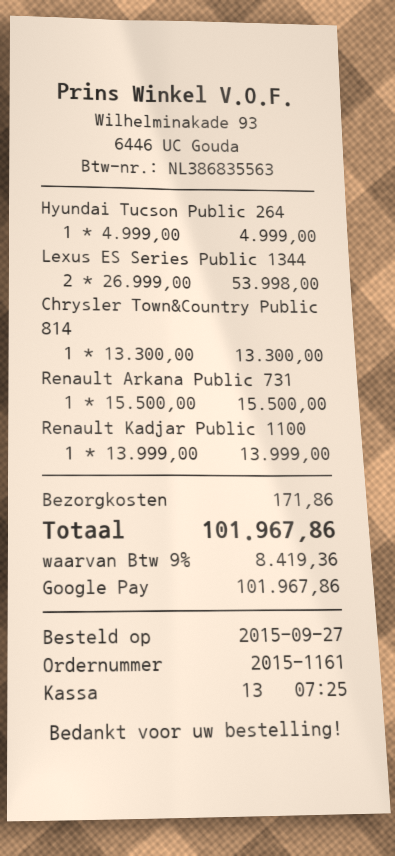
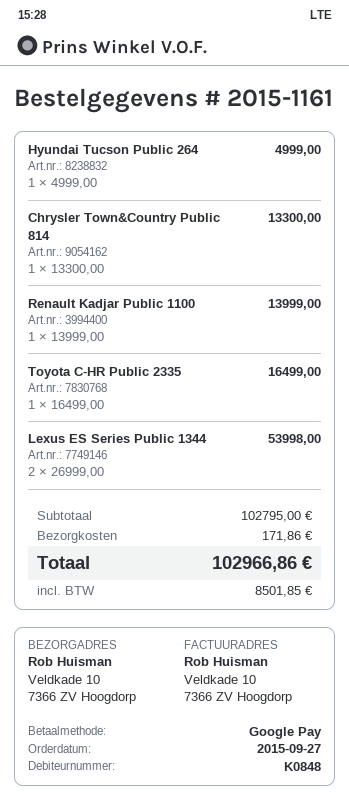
Renault Arkana Public 731: 1 x 15500.00 = 15500.00 -> none
Toyota C-HR Public 2335: none -> 1 x 16499.00 = 16499.00
tax: 8419.36 -> 8501.85
total: 101967.86 -> 102966.86

